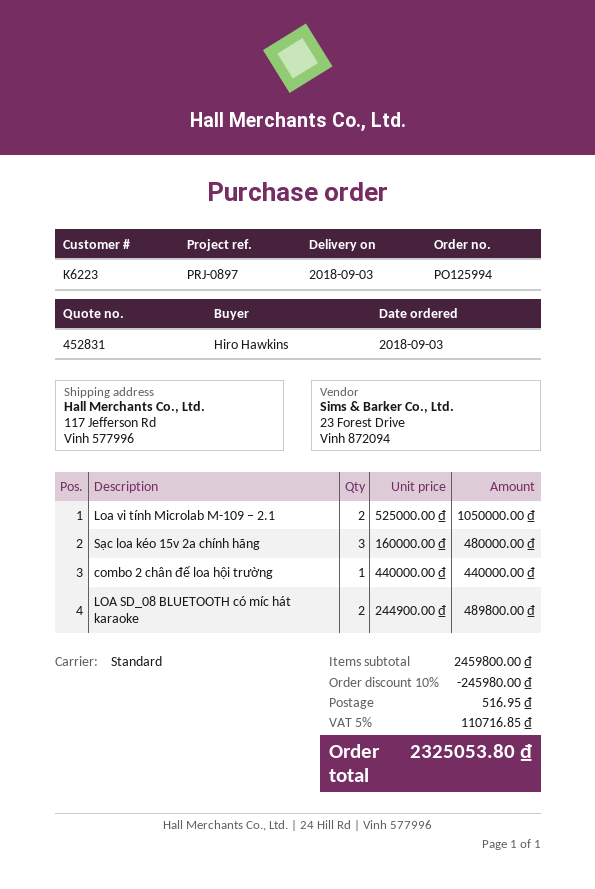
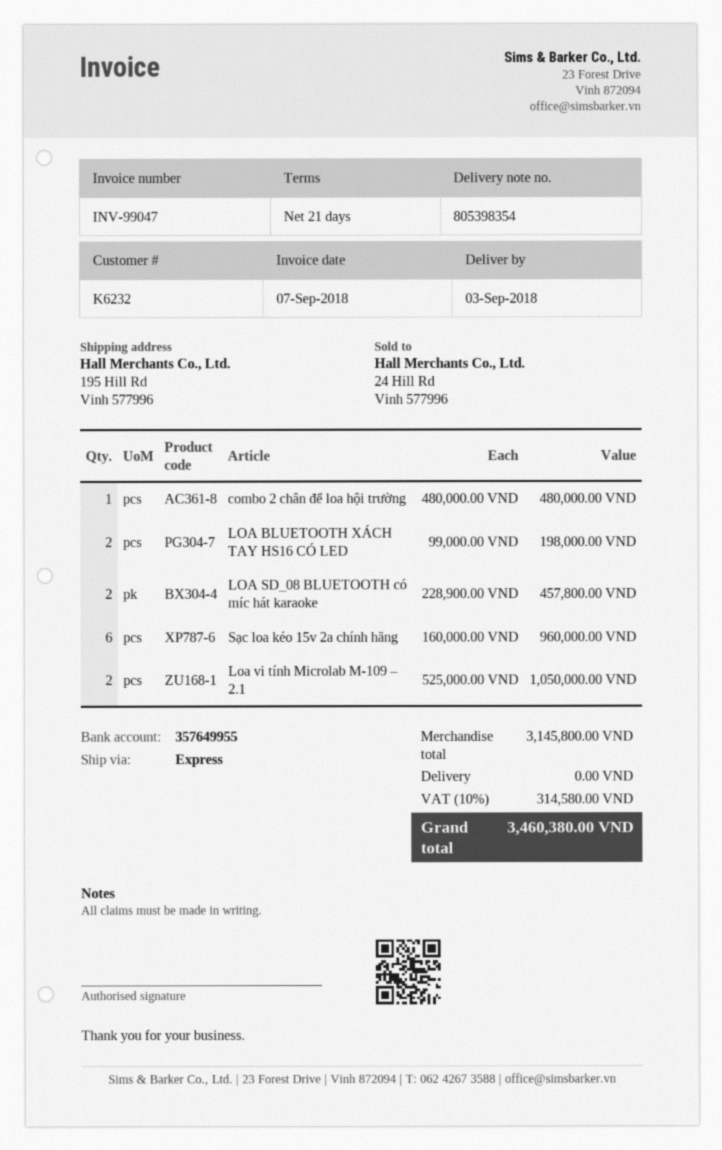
customer number: K6223 -> K6232
shipping method: standard -> express
ship to: 117 Jefferson Rd, Vinh 577996 -> 195 Hill Rd, Vinh 577996
Sạc loa kéo 15v 2a chính hãng: 3 x 160000.00 = 480000.00 -> 6 x 160000.00 = 960000.00
combo 2 chân để loa hội trường: 1 x 440000.00 = 440000.00 -> 1 x 480000.00 = 480000.00
LOA SD_08 BLUETOOTH có míc hát karaoke: 2 x 244900.00 = 489800.00 -> 2 x 228900.00 = 457800.00
LOA BLUETOOTH XÁCH TAY HS16 CÓ LED: none -> 2 x 99000.00 = 198000.00
subtotal: 2459800.00 -> 3145800.00
discount: 10% = 245980.00 -> none
shipping: 516.95 -> 0.00
tax: 5% = 110716.85 -> 10% = 314580.00
total: 2325053.80 -> 3460380.00

